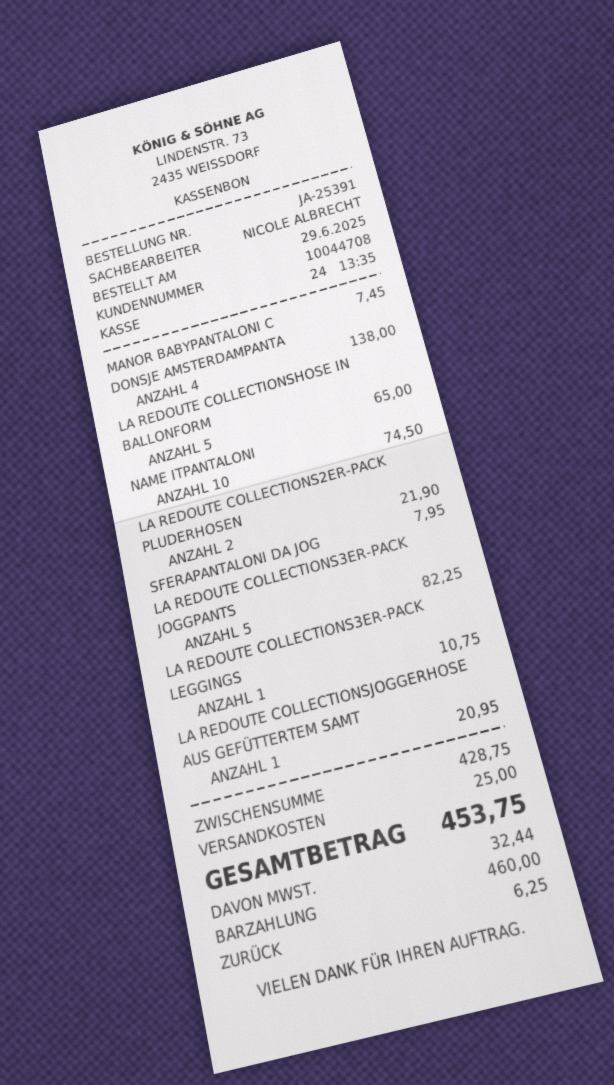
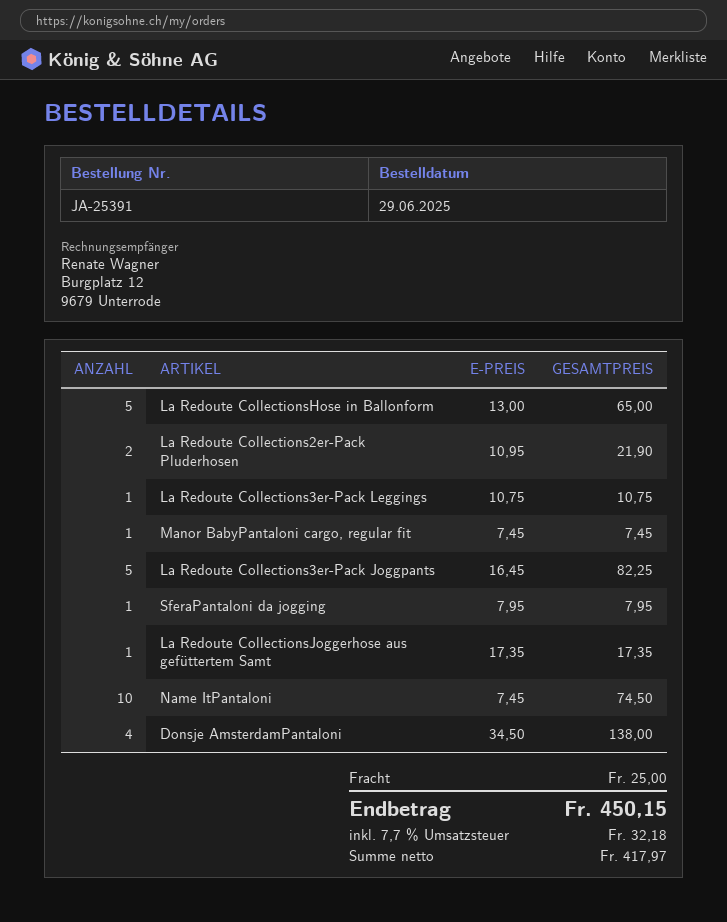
LA REDOUTE COLLECTIONSJOGGERHOSE AUS GEFÜTTERTEM SAMT: 1 for 20.95 -> 1 for 17.35
tax: 32.44 -> 32.18
total: 453.75 -> 450.15

